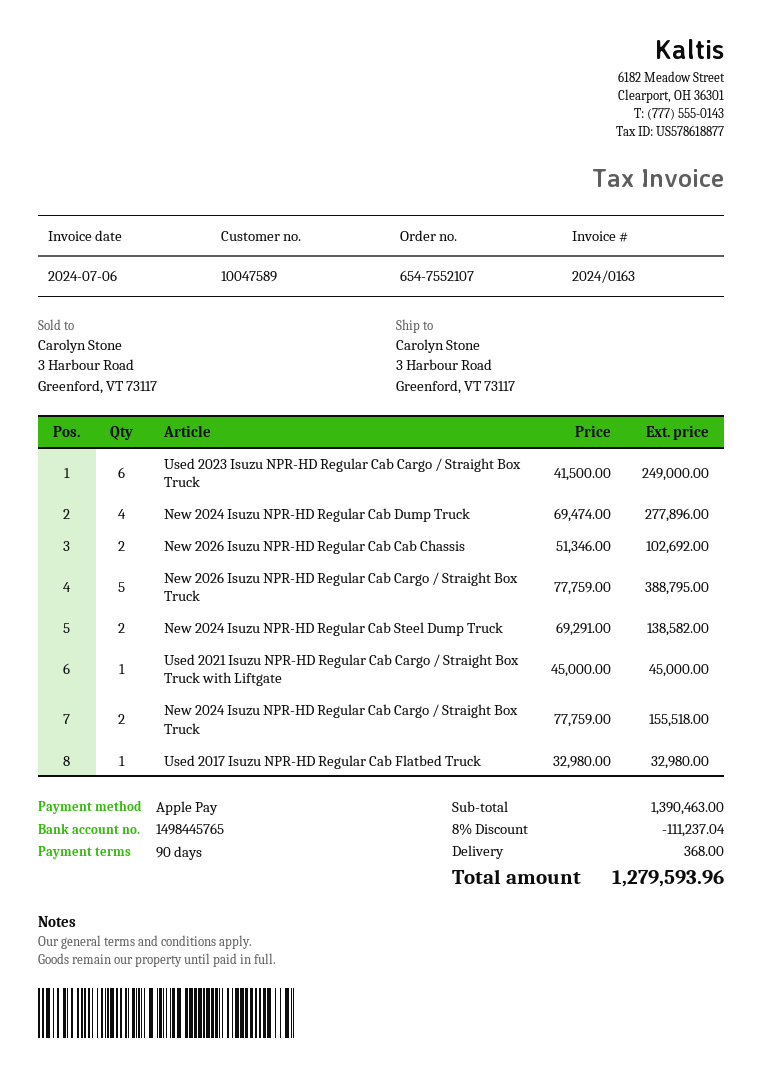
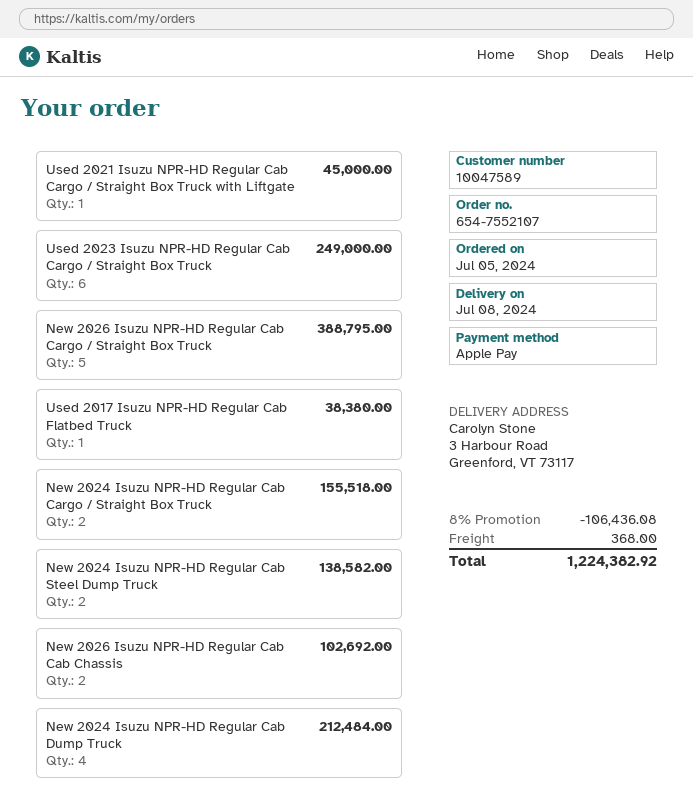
New 2024 Isuzu NPR-HD Regular Cab Dump Truck: 4 for 277896.00 -> 4 for 212484.00
Used 2017 Isuzu NPR-HD Regular Cab Flatbed Truck: 1 for 32980.00 -> 1 for 38380.00
discount: 8% = 111237.04 -> 8% = 106436.08
total: 1279593.96 -> 1224382.92

